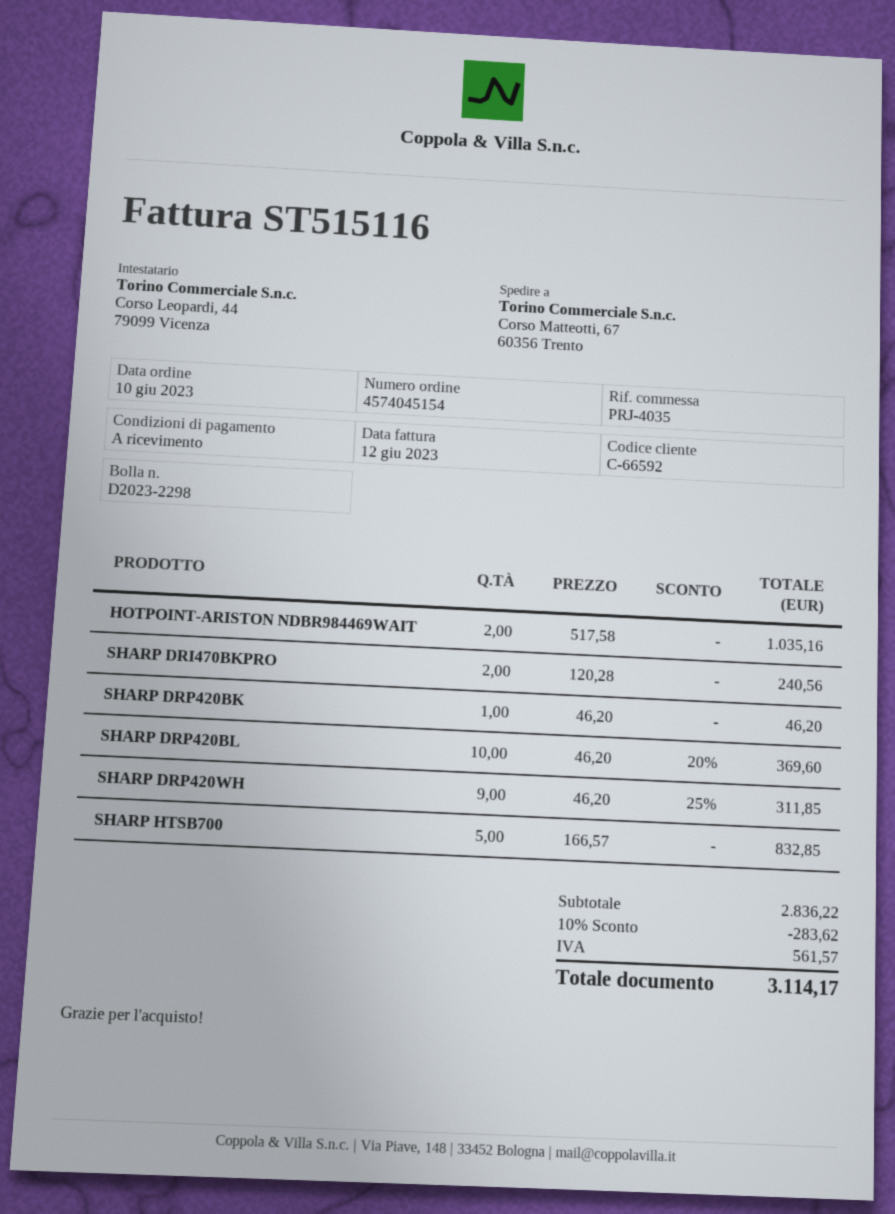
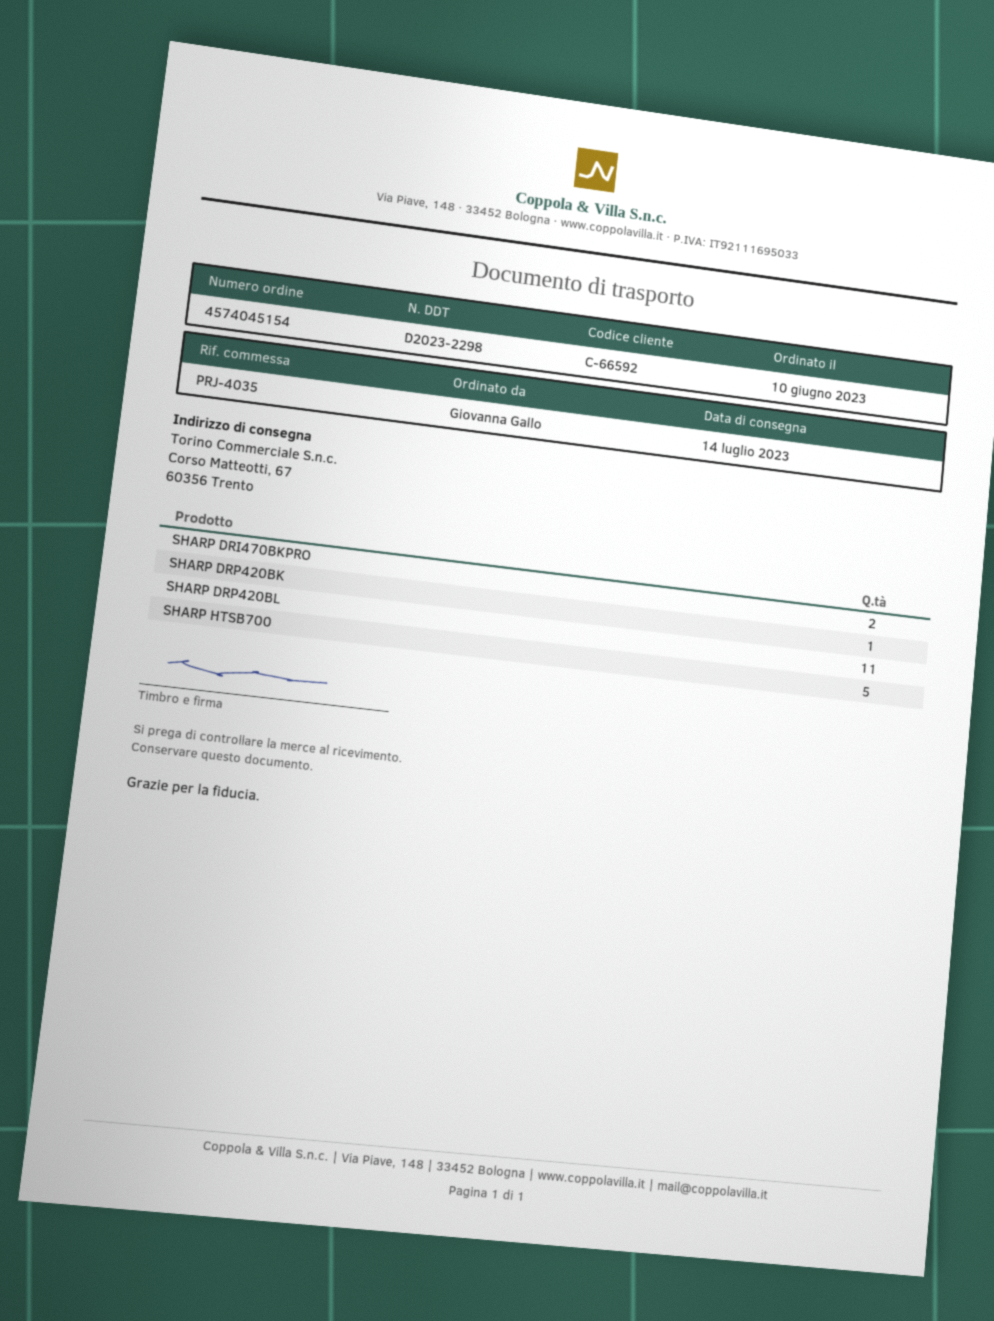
HOTPOINT-ARISTON NDBR984469WAIT: 2 -> none
SHARP DRP420BL: 10 -> 11
SHARP DRP420WH: 9 -> none

